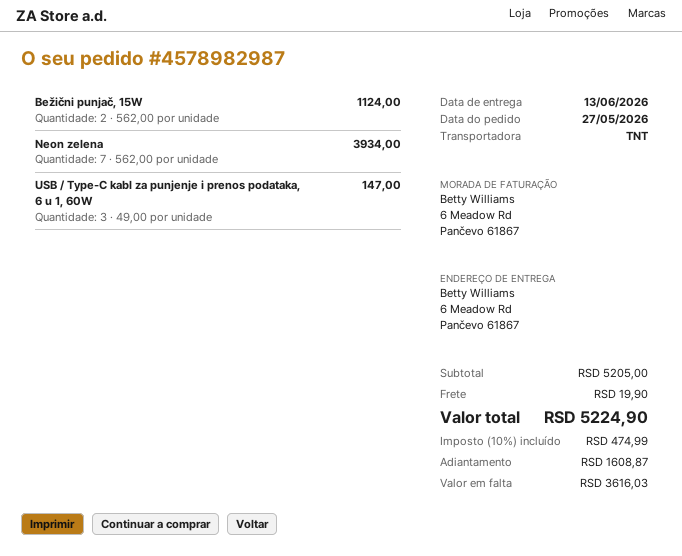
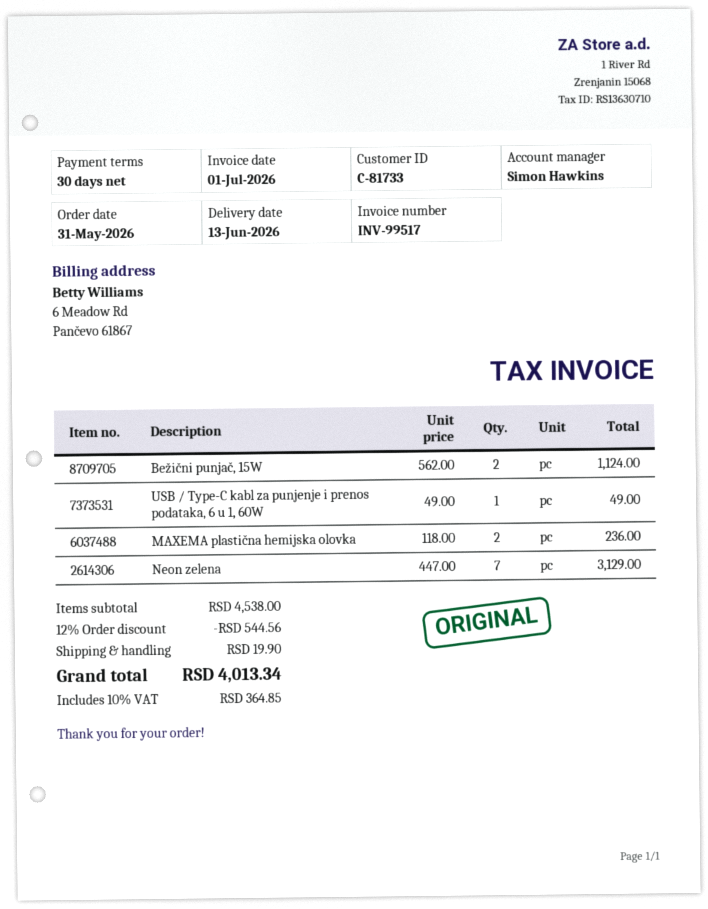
order date: 2026-05-27 -> 2026-05-31
Neon zelena: 7 x 562.00 = 3934.00 -> 7 x 447.00 = 3129.00
USB / Type-C kabl za punjenje i prenos podataka, 6 u 1, 60W: 3 x 49.00 = 147.00 -> 1 x 49.00 = 49.00
MAXEMA plastična hemijska olovka: none -> 2 x 118.00 = 236.00
subtotal: 5205.00 -> 4538.00
discount: none -> 12% = 544.56
tax: 10% = 474.99 -> 10% = 364.85
total: 5224.90 -> 4013.34

